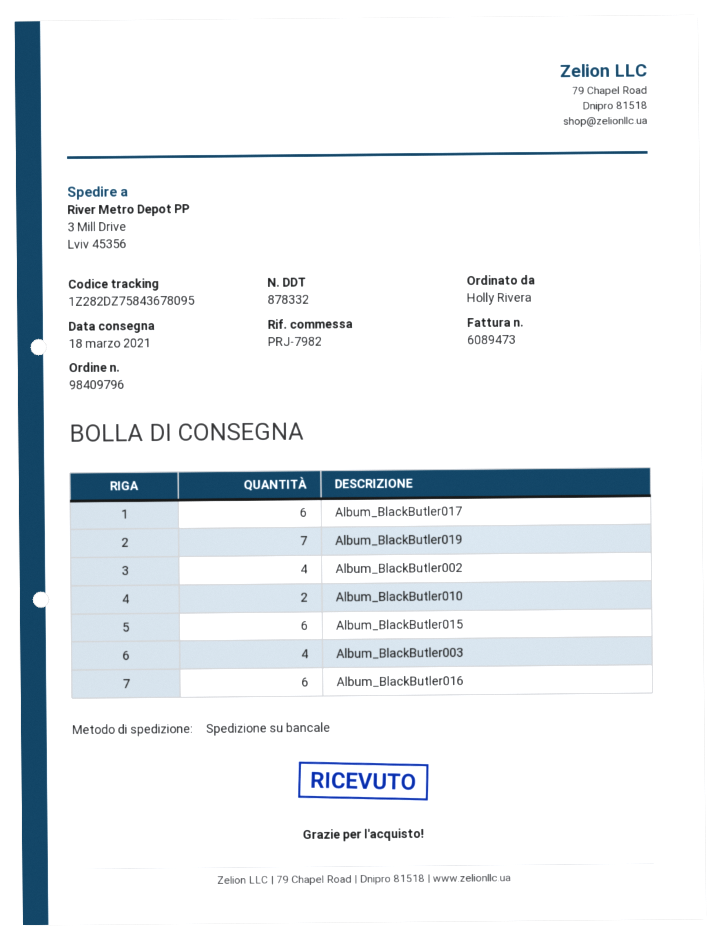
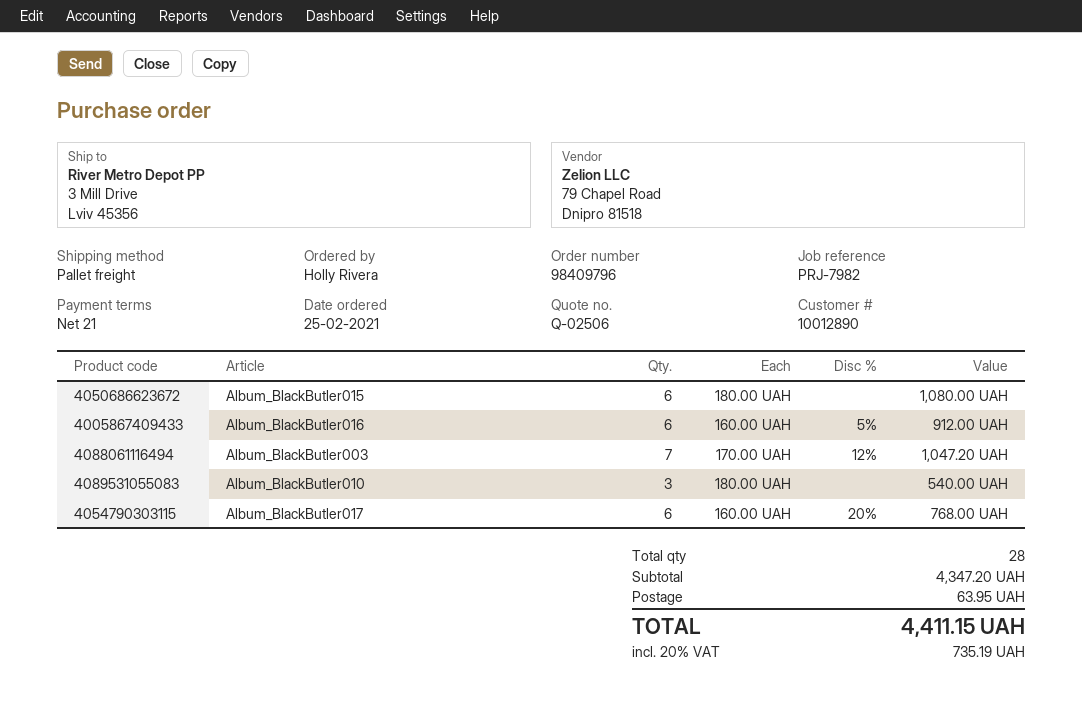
Album_BlackButler019: 7 -> none
Album_BlackButler002: 4 -> none
Album_BlackButler010: 2 -> 3
Album_BlackButler003: 4 -> 7

